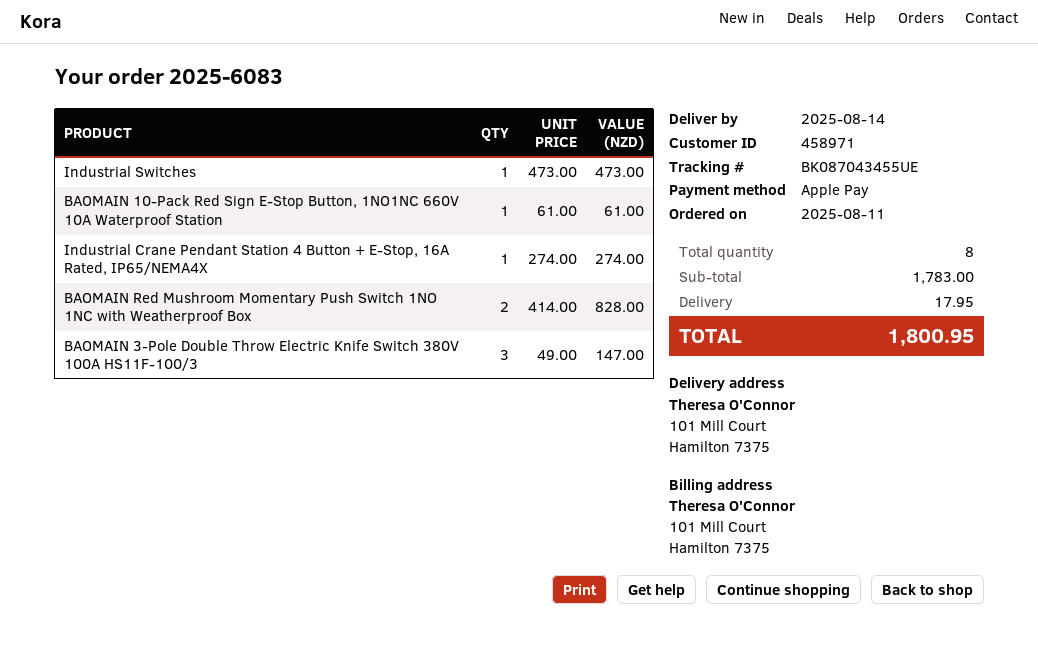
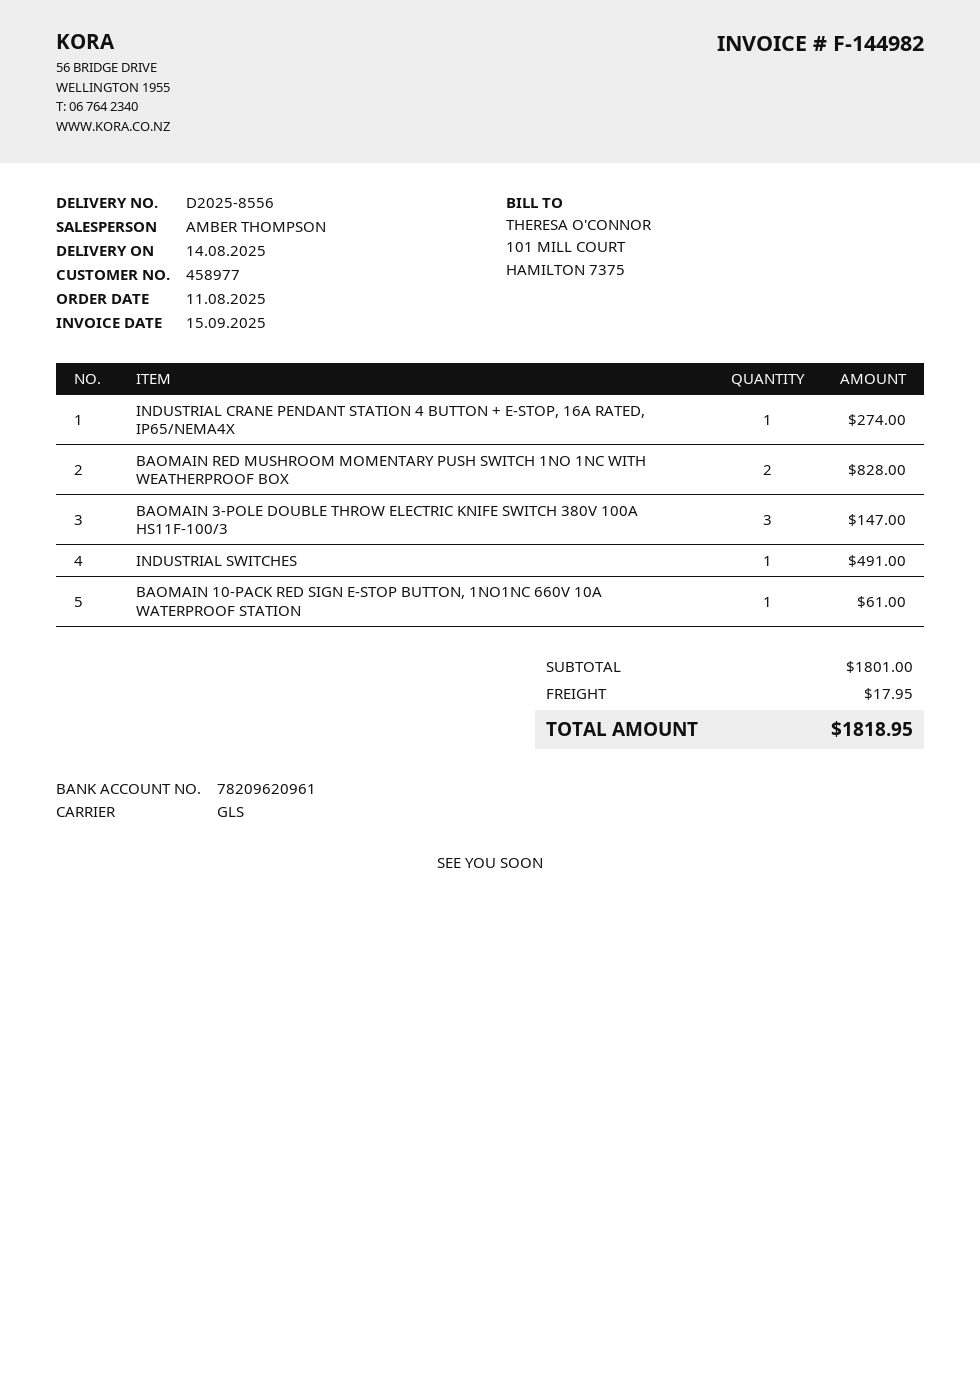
customer number: 458971 -> 458977
Industrial Switches: 1 for 473.00 -> 1 for 491.00
subtotal: 1783.00 -> 1801.00
total: 1800.95 -> 1818.95

